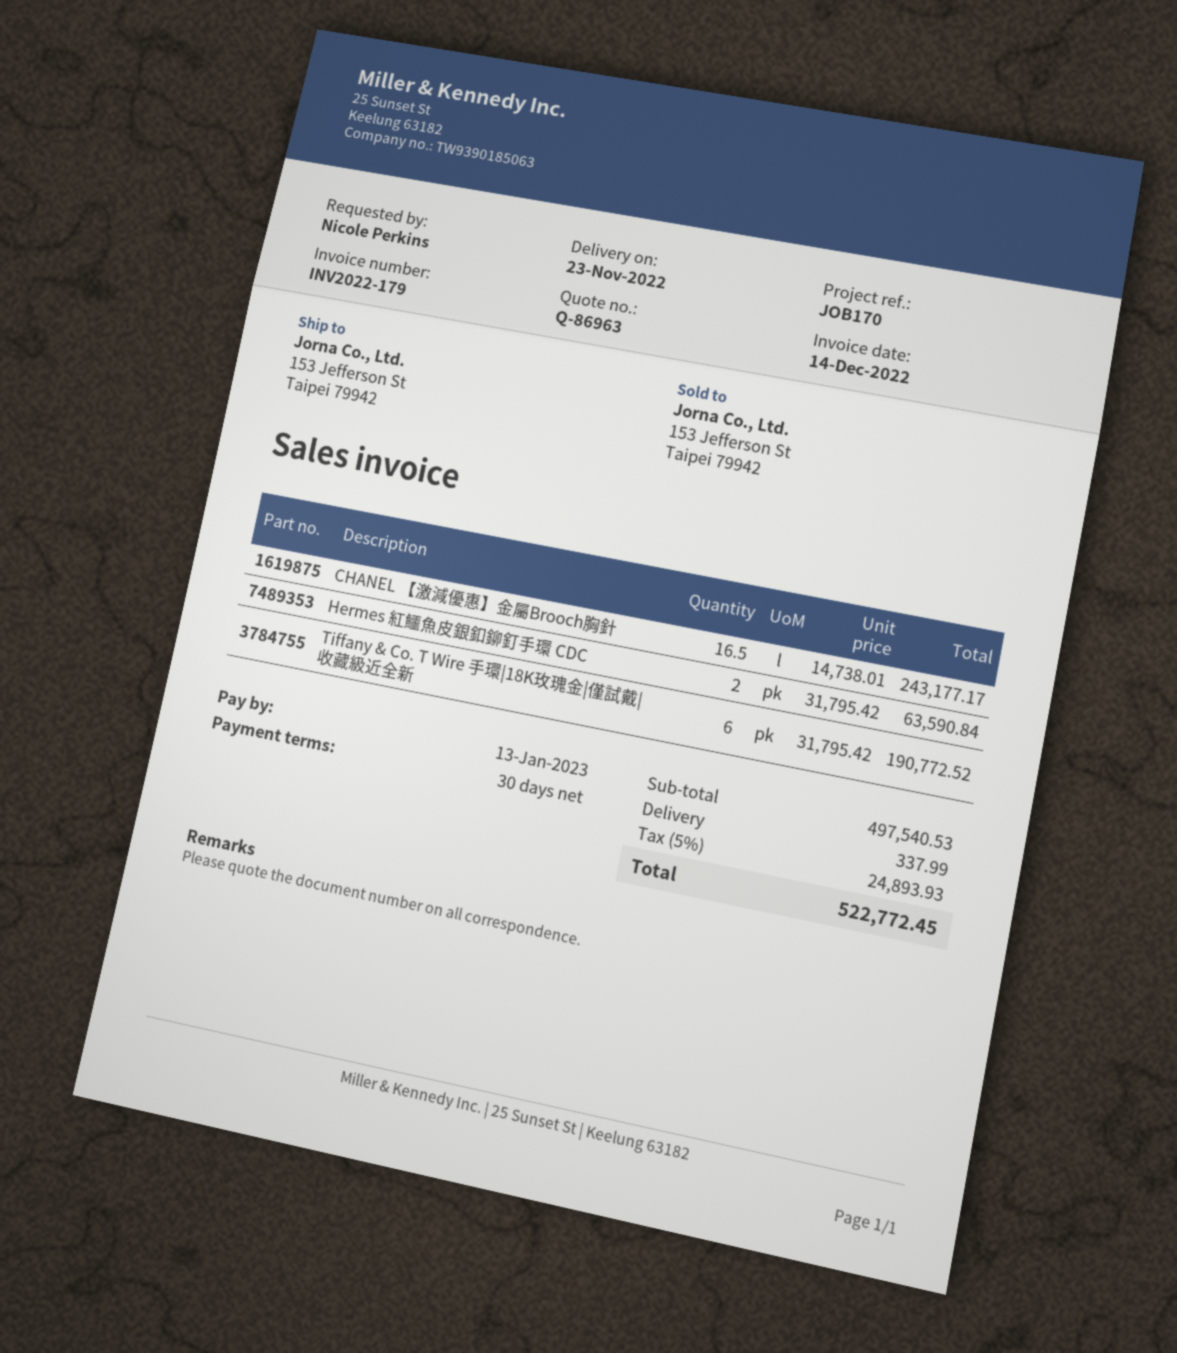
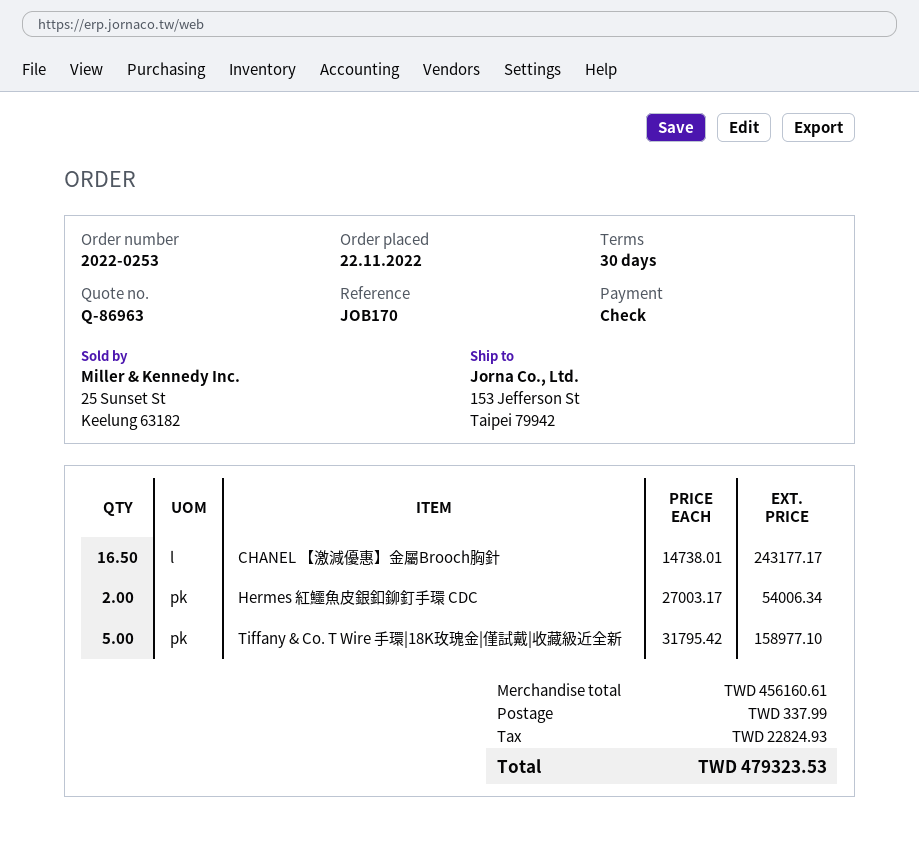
Hermes 紅鱷魚皮銀釦鉚釘手環 CDC: 2 x 31795.42 = 63590.84 -> 2 x 27003.17 = 54006.34
Tiffany & Co. T Wire 手環|18K玫瑰金|僅試戴|收藏級近全新: 6 x 31795.42 = 190772.52 -> 5 x 31795.42 = 158977.10
subtotal: 497540.53 -> 456160.61
tax: 24893.93 -> 22824.93
total: 522772.45 -> 479323.53

